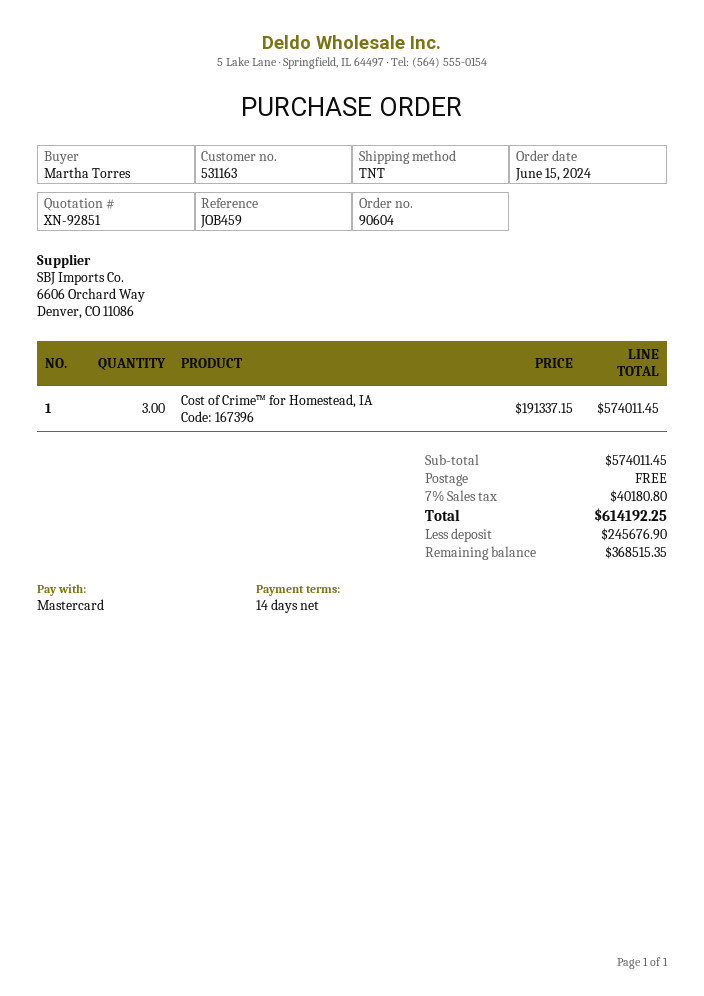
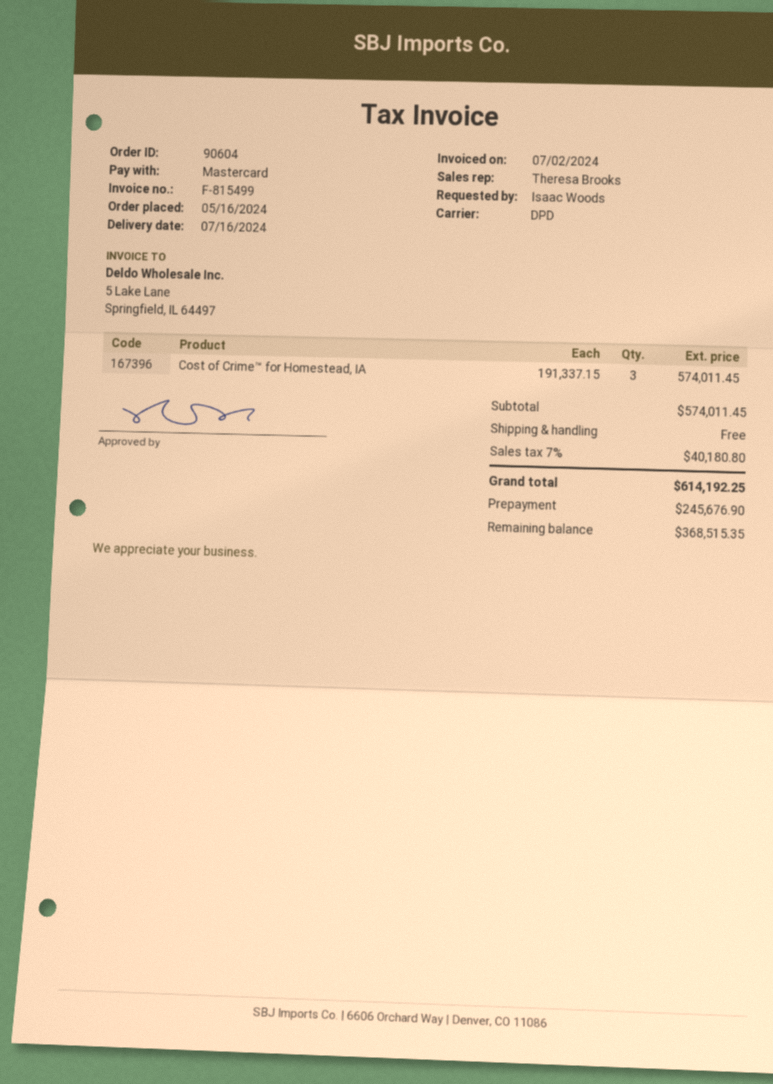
order date: 2024-06-15 -> 2024-05-16
ordered by: Martha Torres -> Isaac Woods
shipping method: TNT -> DPD

